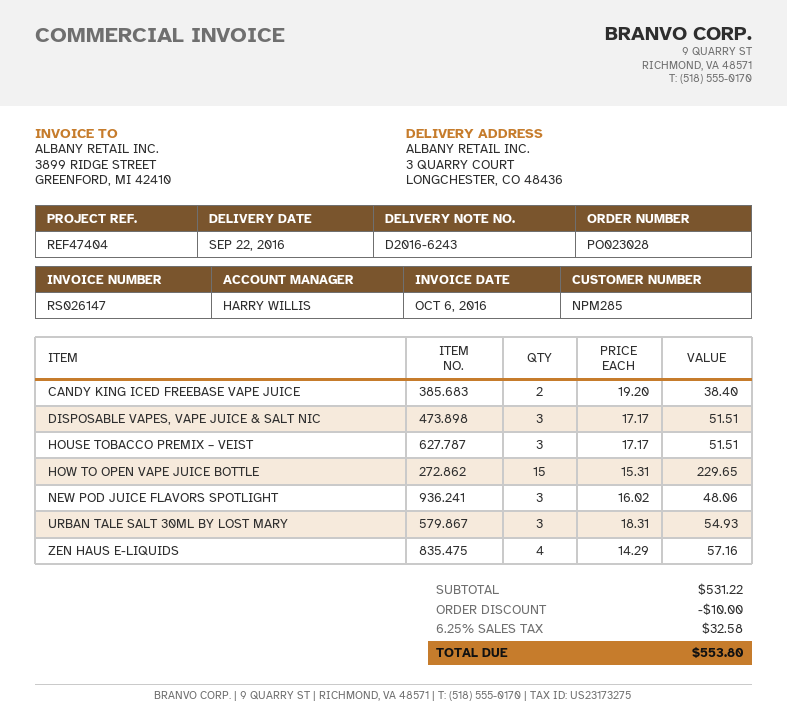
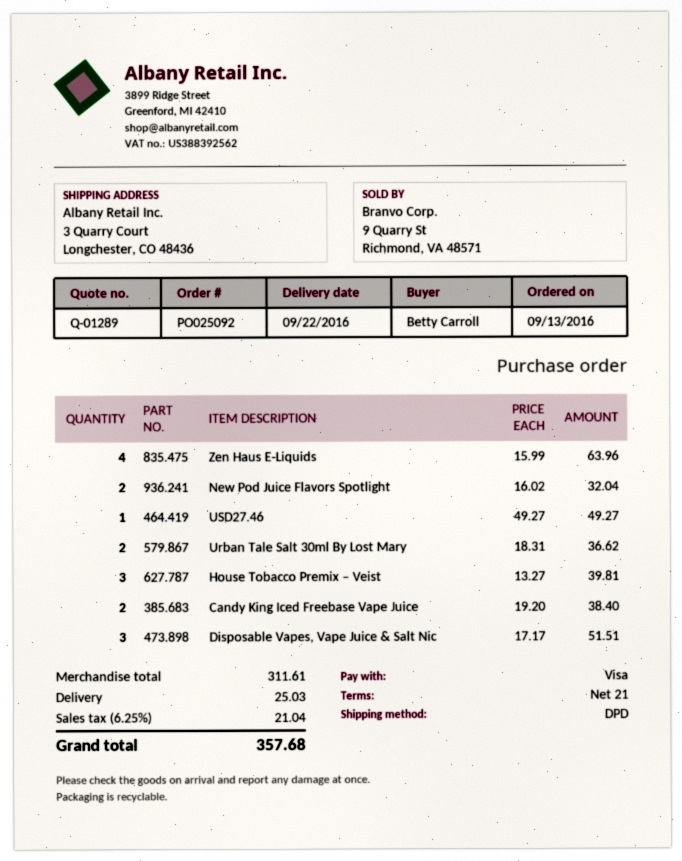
order number: PO023028 -> PO025092
HOUSE TOBACCO PREMIX – VEIST: 3 x 17.17 = 51.51 -> 3 x 13.27 = 39.81
HOW TO OPEN VAPE JUICE BOTTLE: 15 x 15.31 = 229.65 -> none
NEW POD JUICE FLAVORS SPOTLIGHT: 3 x 16.02 = 48.06 -> 2 x 16.02 = 32.04
URBAN TALE SALT 30ML BY LOST MARY: 3 x 18.31 = 54.93 -> 2 x 18.31 = 36.62
ZEN HAUS E-LIQUIDS: 4 x 14.29 = 57.16 -> 4 x 15.99 = 63.96
USD27.46: none -> 1 x 49.27 = 49.27
subtotal: 531.22 -> 311.61
discount: 10.00 -> none
shipping: none -> 25.03
tax: 6.25% = 32.58 -> 6.25% = 21.04
total: 553.80 -> 357.68

